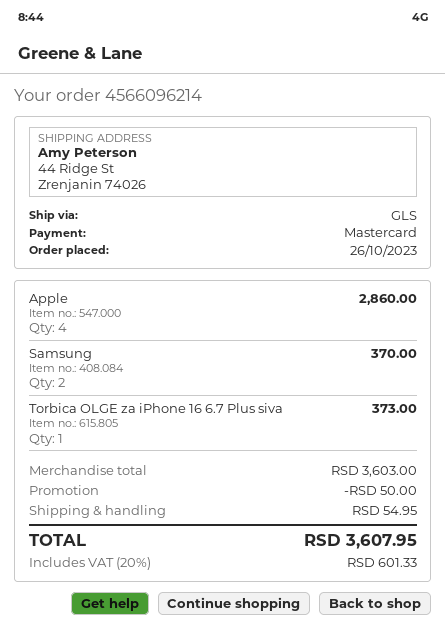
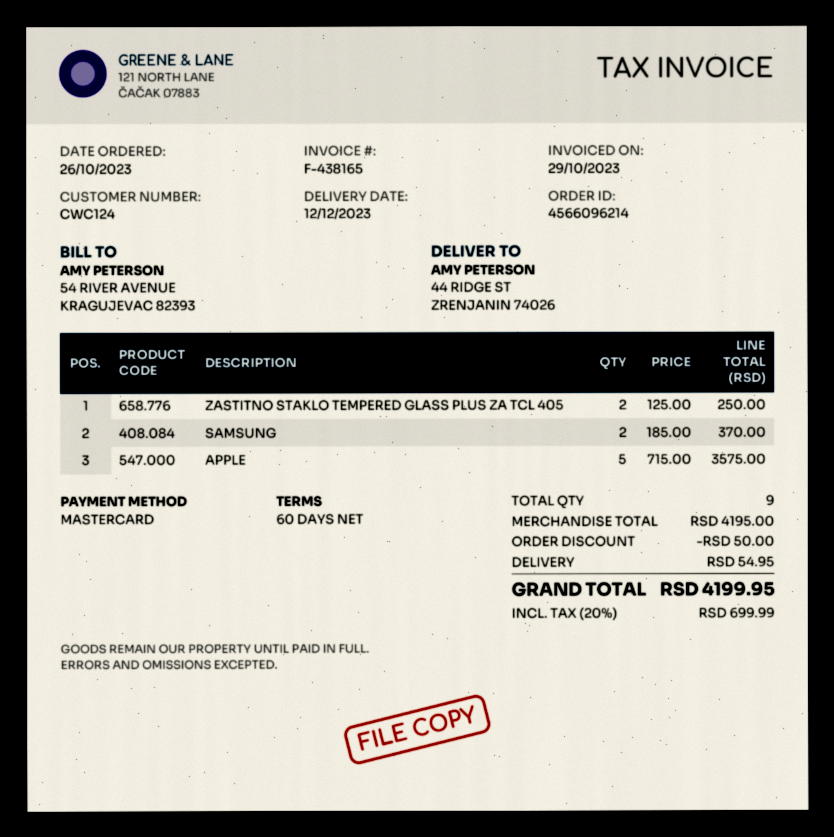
Apple: 4 for 2860.00 -> 5 for 3575.00
Torbica OLGE za iPhone 16 6.7 Plus siva: 1 for 373.00 -> none
ZASTITNO STAKLO TEMPERED GLASS PLUS ZA TCL 405: none -> 2 for 250.00
subtotal: 3603.00 -> 4195.00
tax: 20% = 601.33 -> 20% = 699.99
total: 3607.95 -> 4199.95

